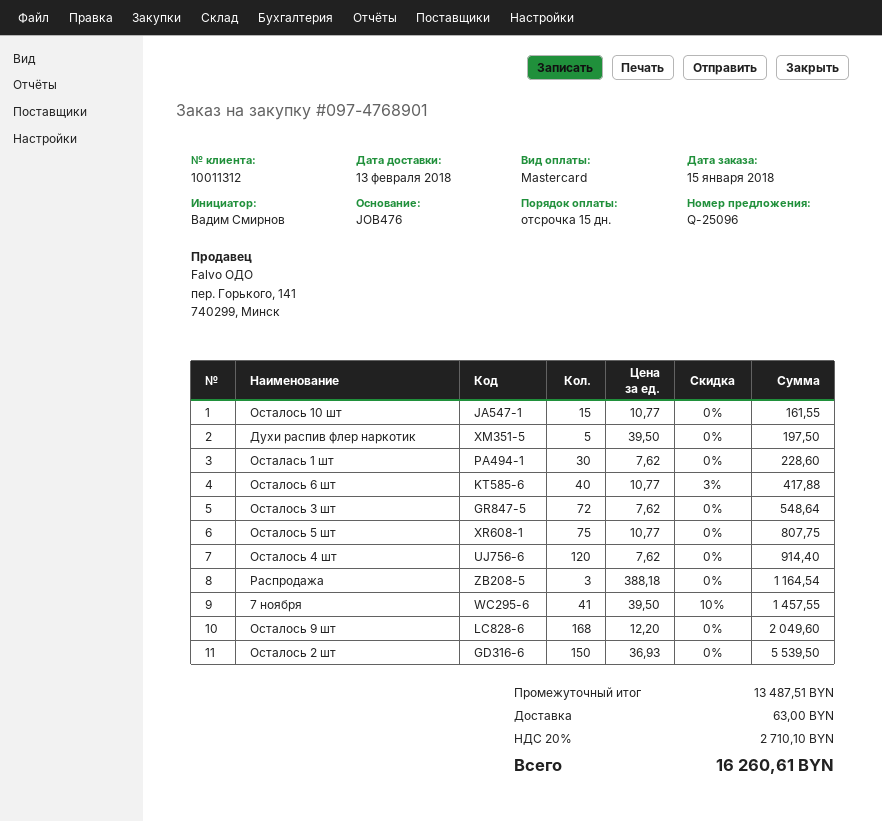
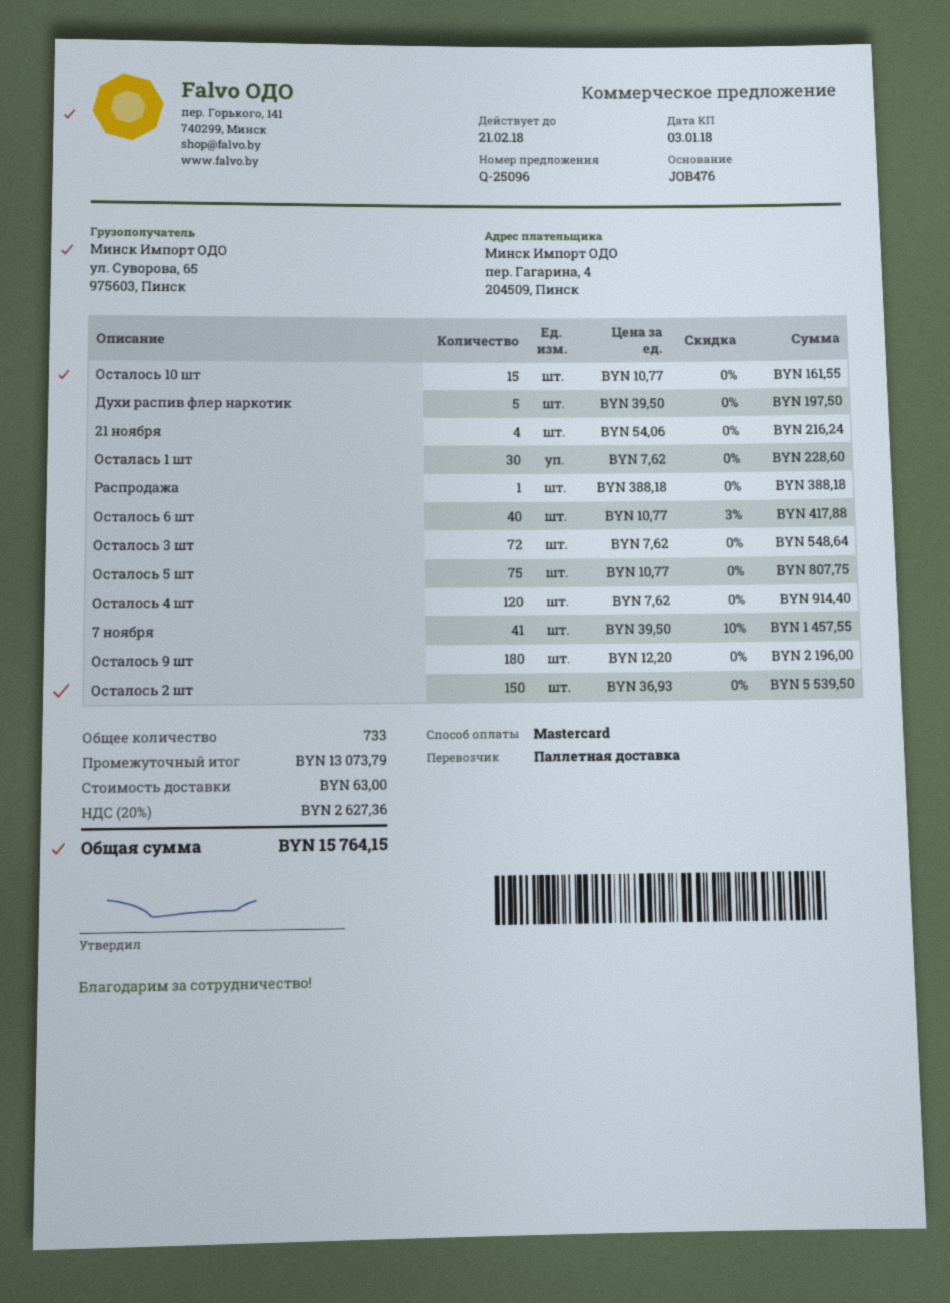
Распродажа: 3 x 388.18 = 1164.54 -> 1 x 388.18 = 388.18
Осталось 9 шт: 168 x 12.20 = 2049.60 -> 180 x 12.20 = 2196.00
21 ноября: none -> 4 x 54.06 = 216.24
subtotal: 13487.51 -> 13073.79
tax: 20% = 2710.10 -> 20% = 2627.36
total: 16260.61 -> 15764.15

